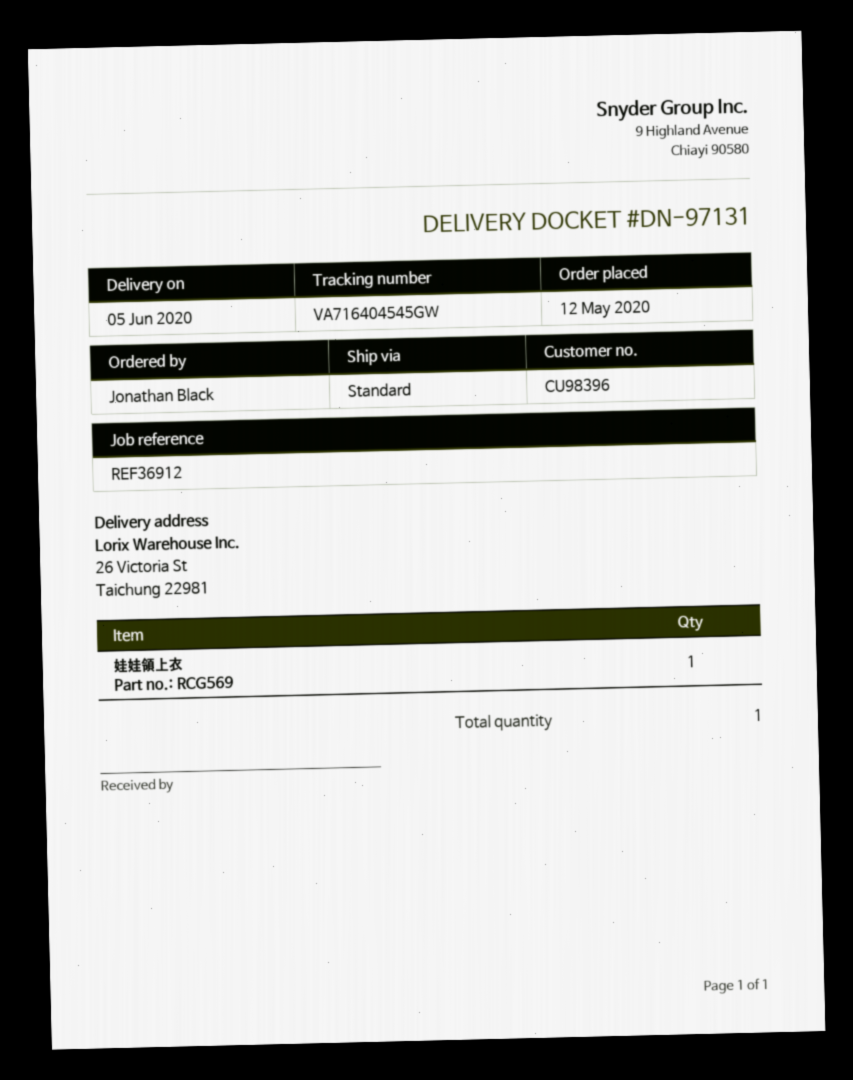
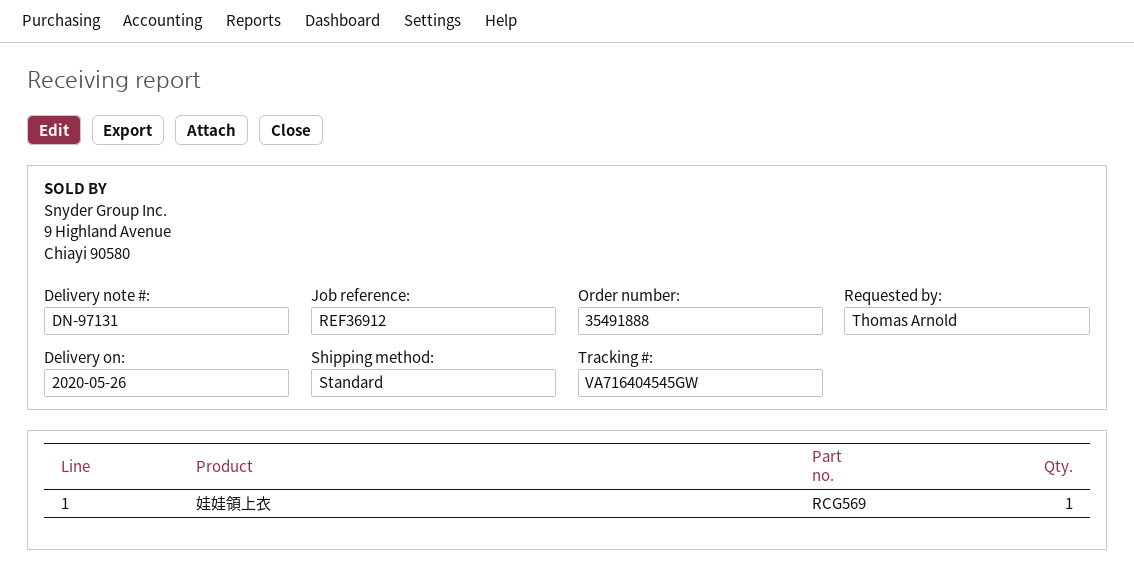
delivery date: 2020-06-05 -> 2020-05-26
ordered by: Jonathan Black -> Thomas Arnold

